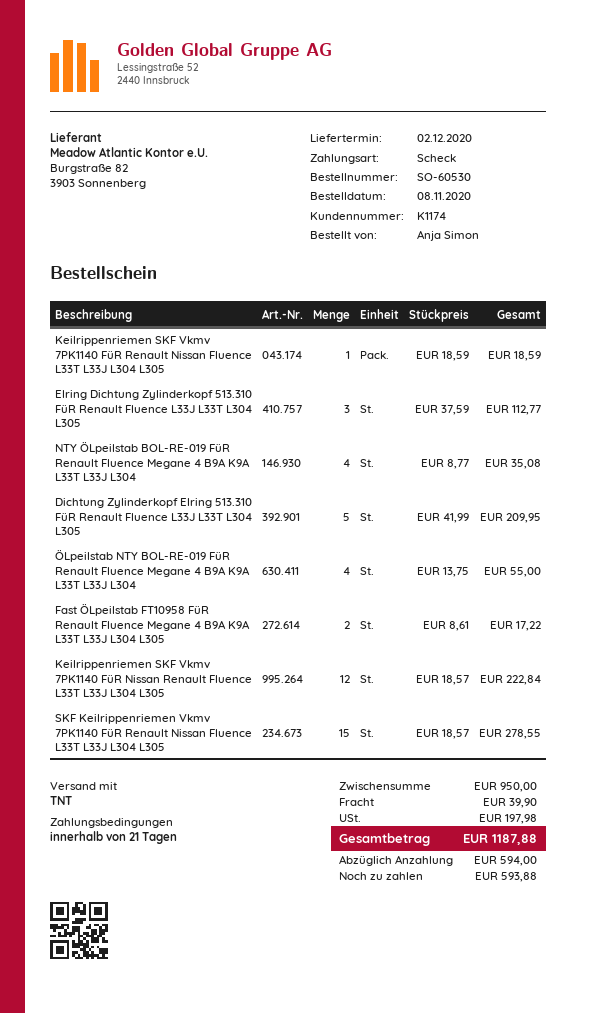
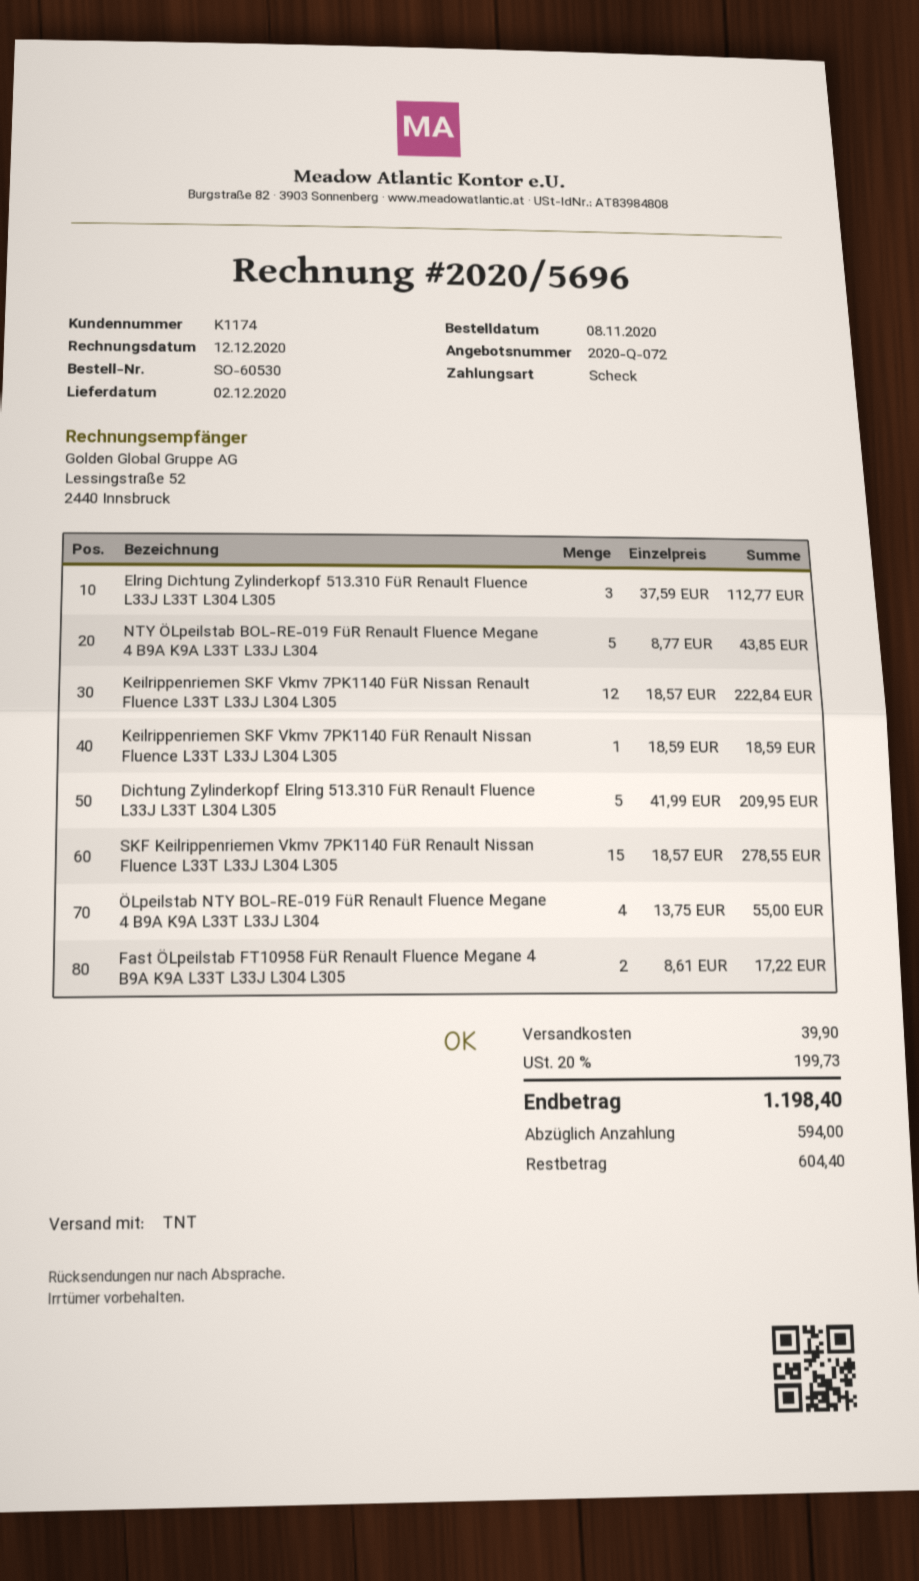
NTY ÖLpeilstab BOL-RE-019 FüR Renault Fluence Megane 4 B9A K9A L33T L33J L304: 4 x 8.77 = 35.08 -> 5 x 8.77 = 43.85
tax: 197.98 -> 199.73
total: 1187.88 -> 1198.40
balance: 593.88 -> 604.40

